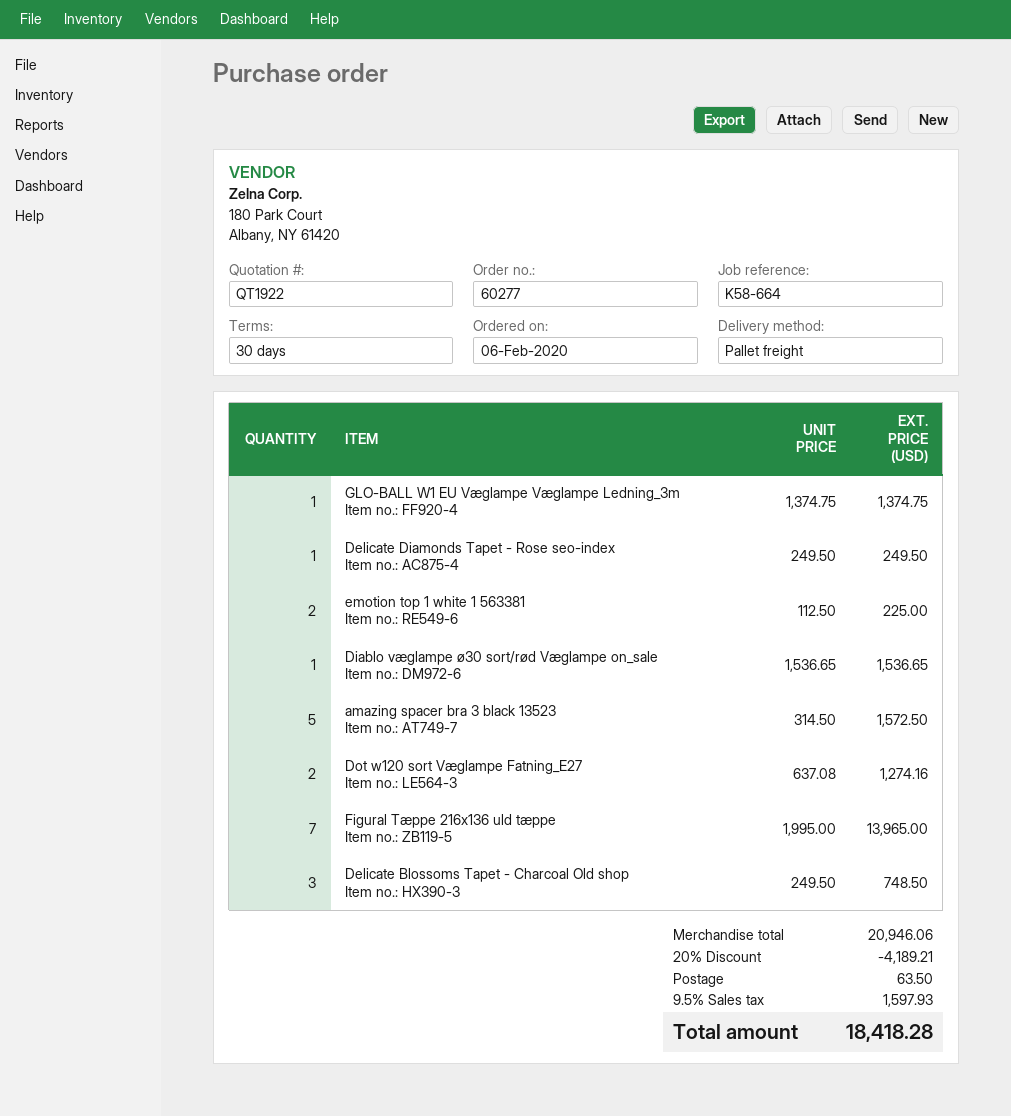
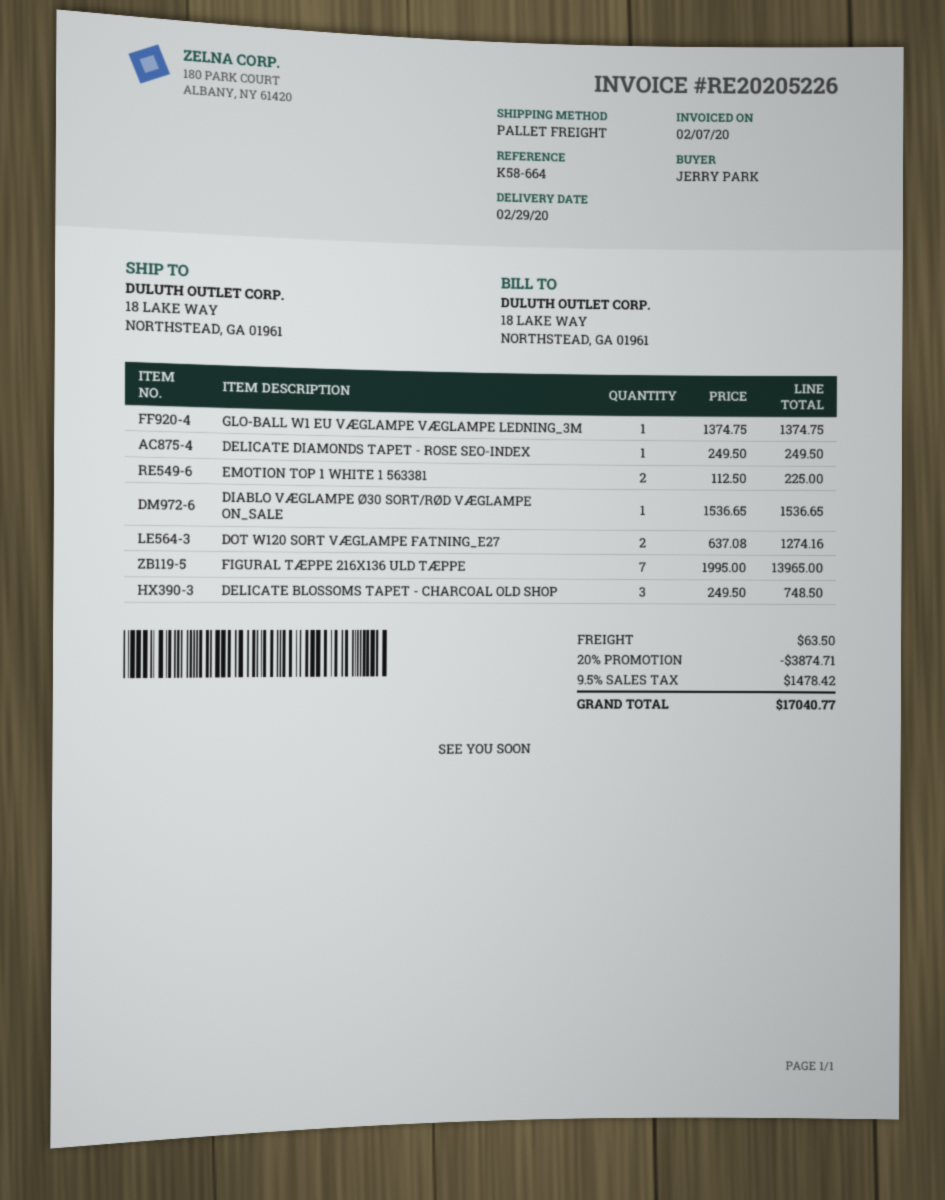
amazing spacer bra 3 black 13523: 5 x 314.50 = 1572.50 -> none
discount: 20% = 4189.21 -> 20% = 3874.71
tax: 9.5% = 1597.93 -> 9.5% = 1478.42
total: 18418.28 -> 17040.77

